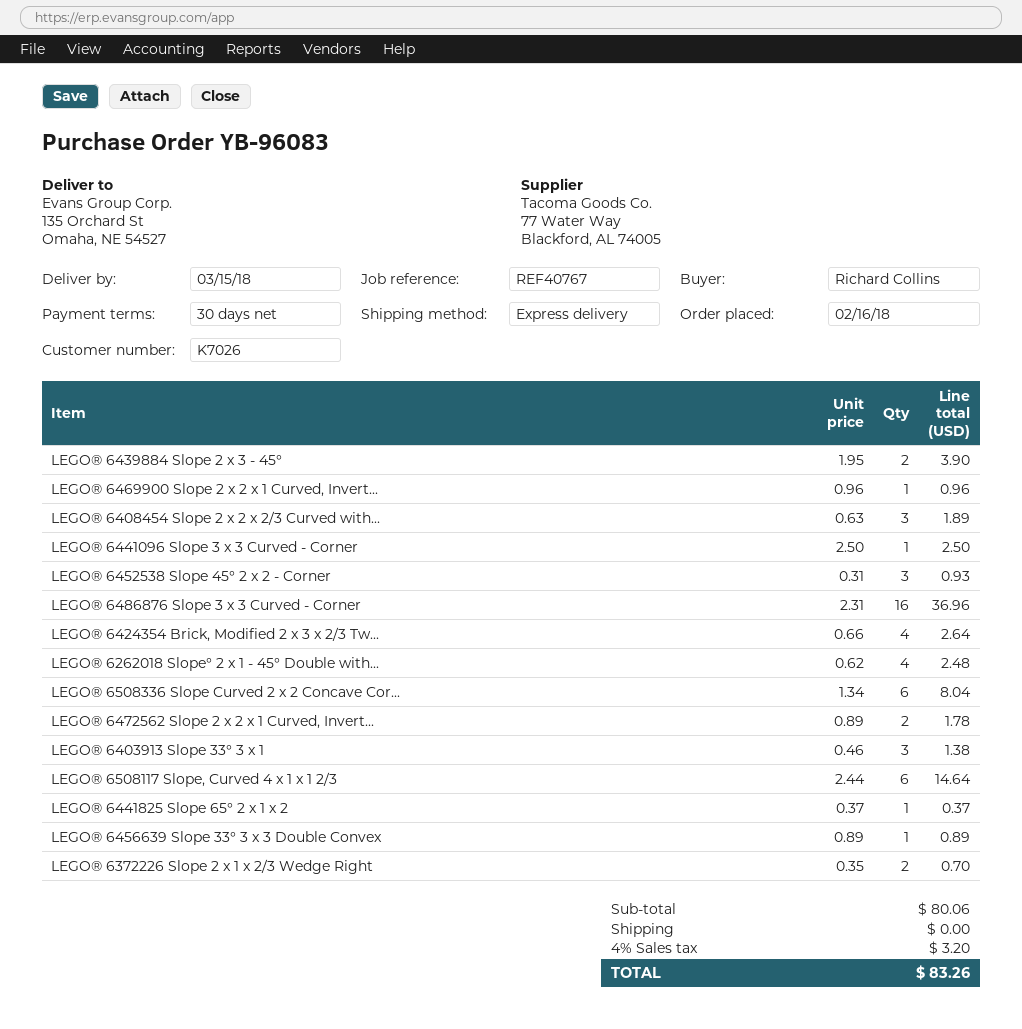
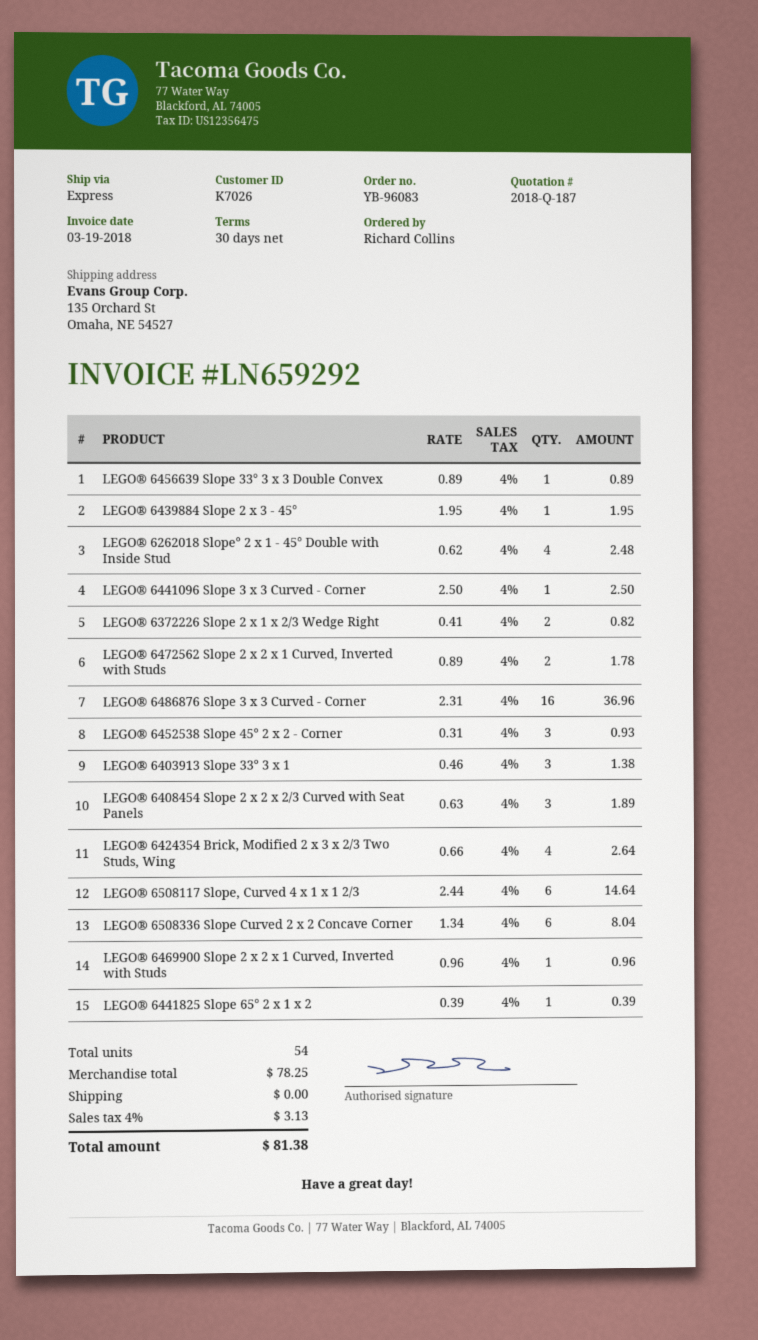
LEGO® 6439884 Slope 2 x 3 - 45°: 2 x 1.95 = 3.90 -> 1 x 1.95 = 1.95
LEGO® 6441825 Slope 65° 2 x 1 x 2: 1 x 0.37 = 0.37 -> 1 x 0.39 = 0.39
LEGO® 6372226 Slope 2 x 1 x 2/3 Wedge Right: 2 x 0.35 = 0.70 -> 2 x 0.41 = 0.82
subtotal: 80.06 -> 78.25
tax: 4% = 3.20 -> 4% = 3.13
total: 83.26 -> 81.38

